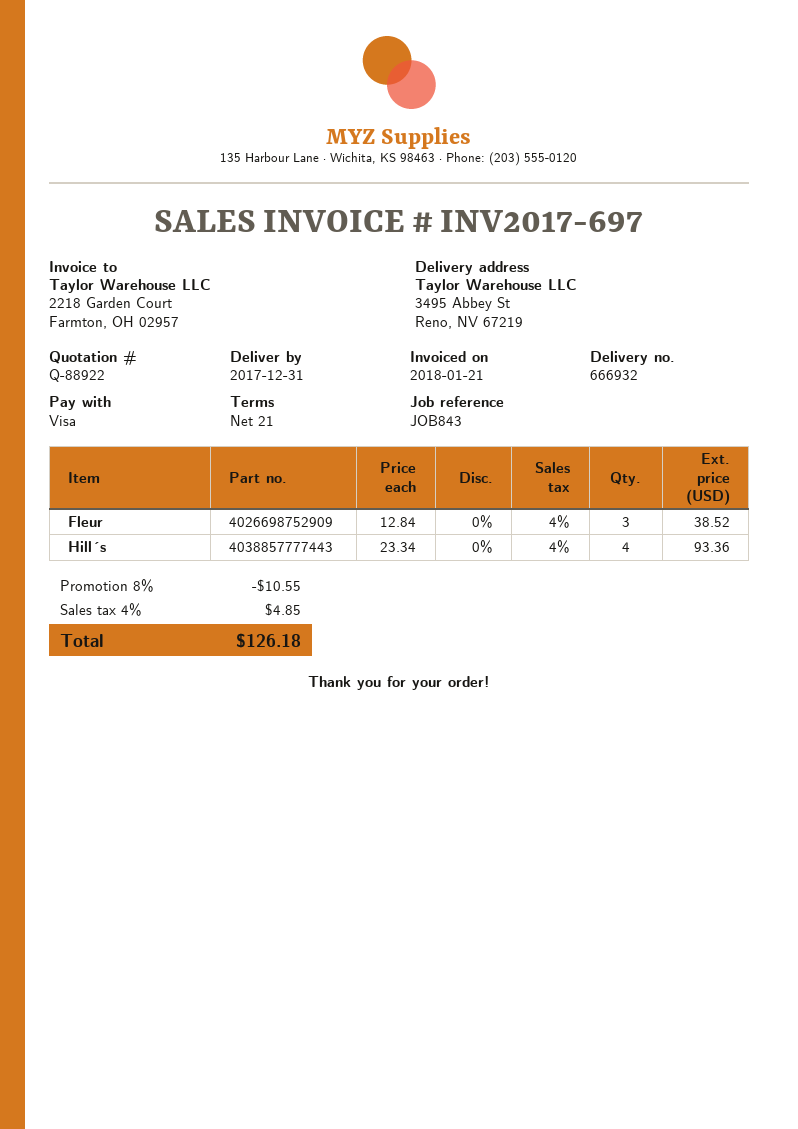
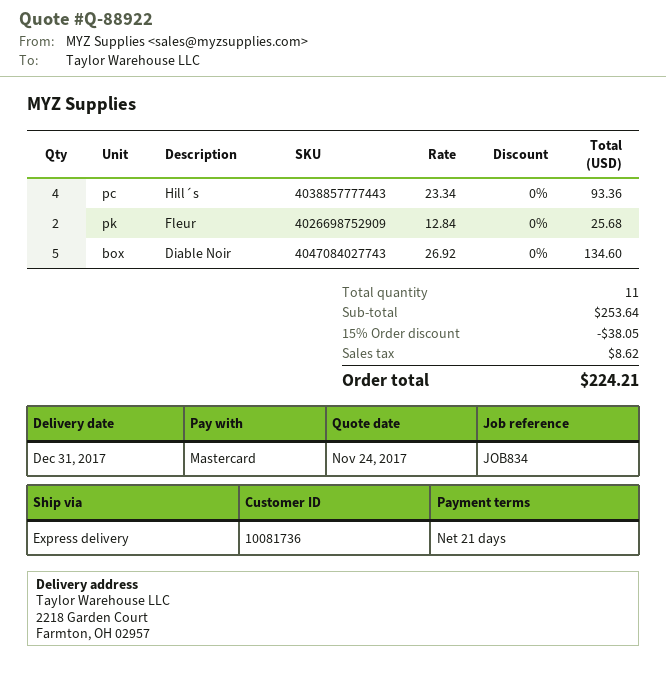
reference: JOB843 -> JOB834
payment method: Visa -> Mastercard
ship to: 3495 Abbey St, Reno, NV 67219 -> 2218 Garden Court, Farmton, OH 02957
Fleur: 3 x 12.84 = 38.52 -> 2 x 12.84 = 25.68
Diable Noir: none -> 5 x 26.92 = 134.60
discount: 8% = 10.55 -> 15% = 38.05
tax: 4.85 -> 8.62
total: 126.18 -> 224.21

